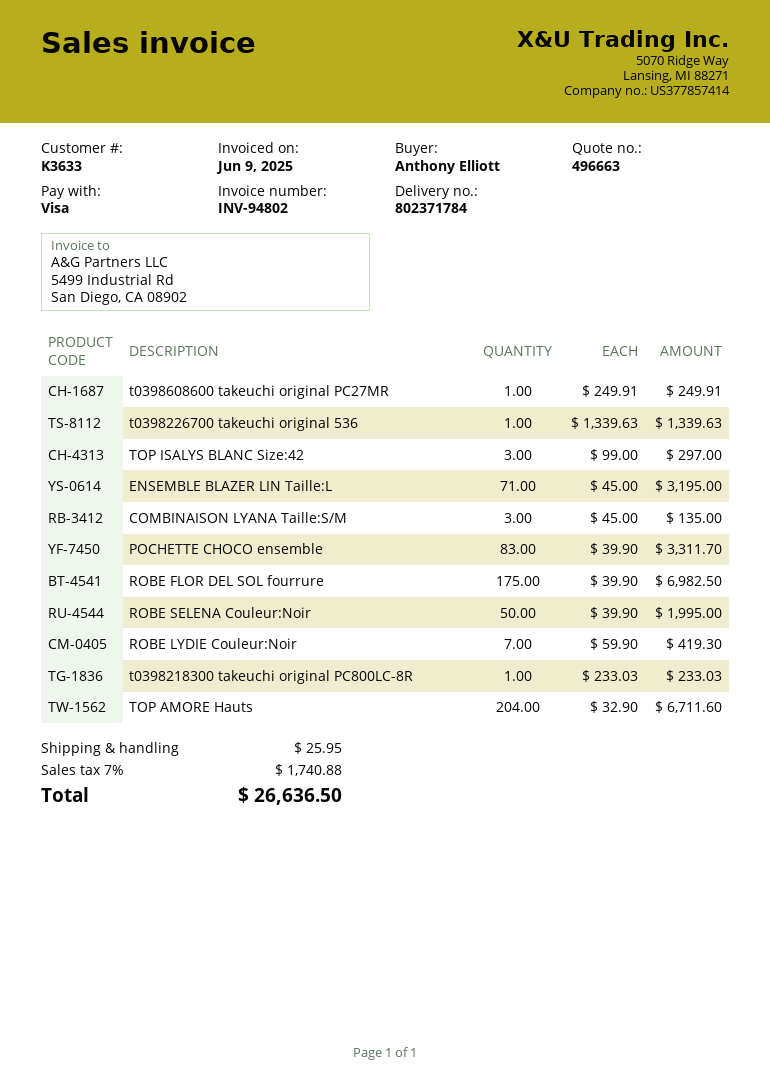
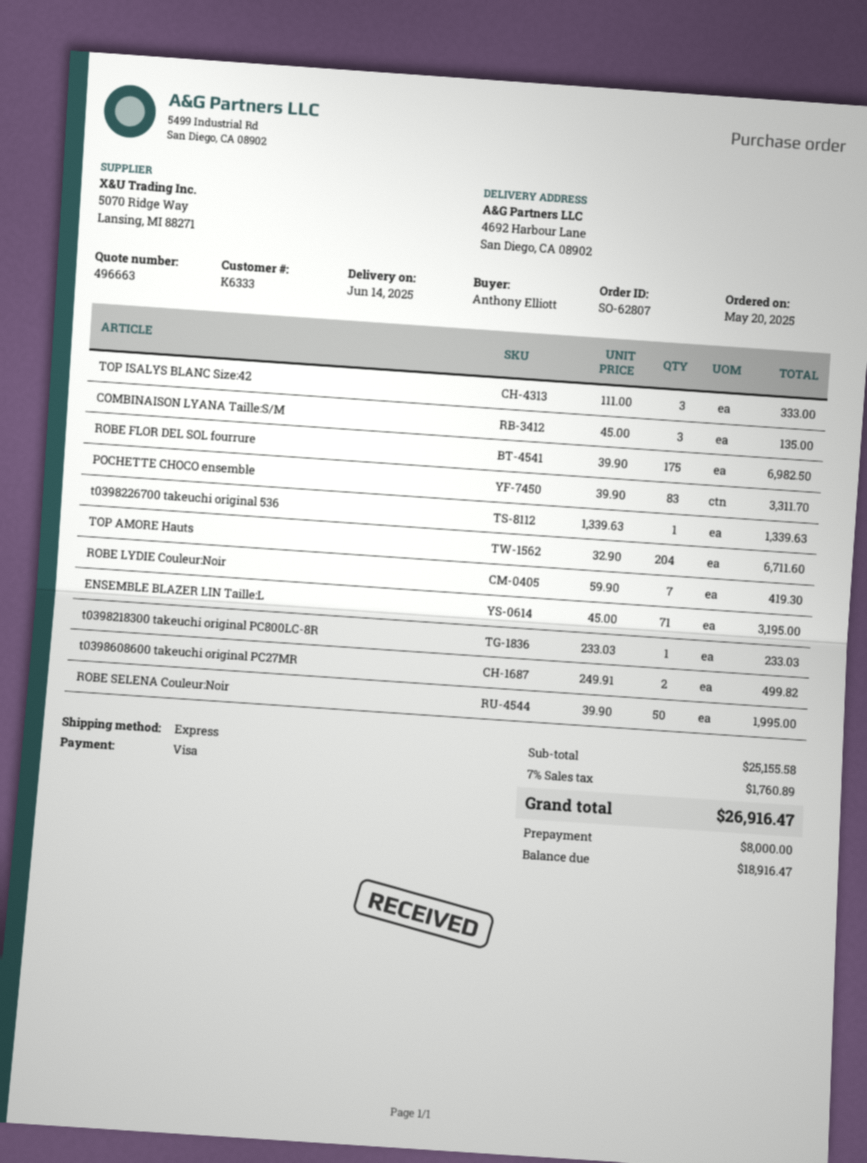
customer number: K3633 -> K6333
t0398608600 takeuchi original PC27MR: 1 x 249.91 = 249.91 -> 2 x 249.91 = 499.82
TOP ISALYS BLANC Size:42: 3 x 99.00 = 297.00 -> 3 x 111.00 = 333.00
shipping: 25.95 -> none
tax: 7% = 1740.88 -> 7% = 1760.89
total: 26636.50 -> 26916.47

